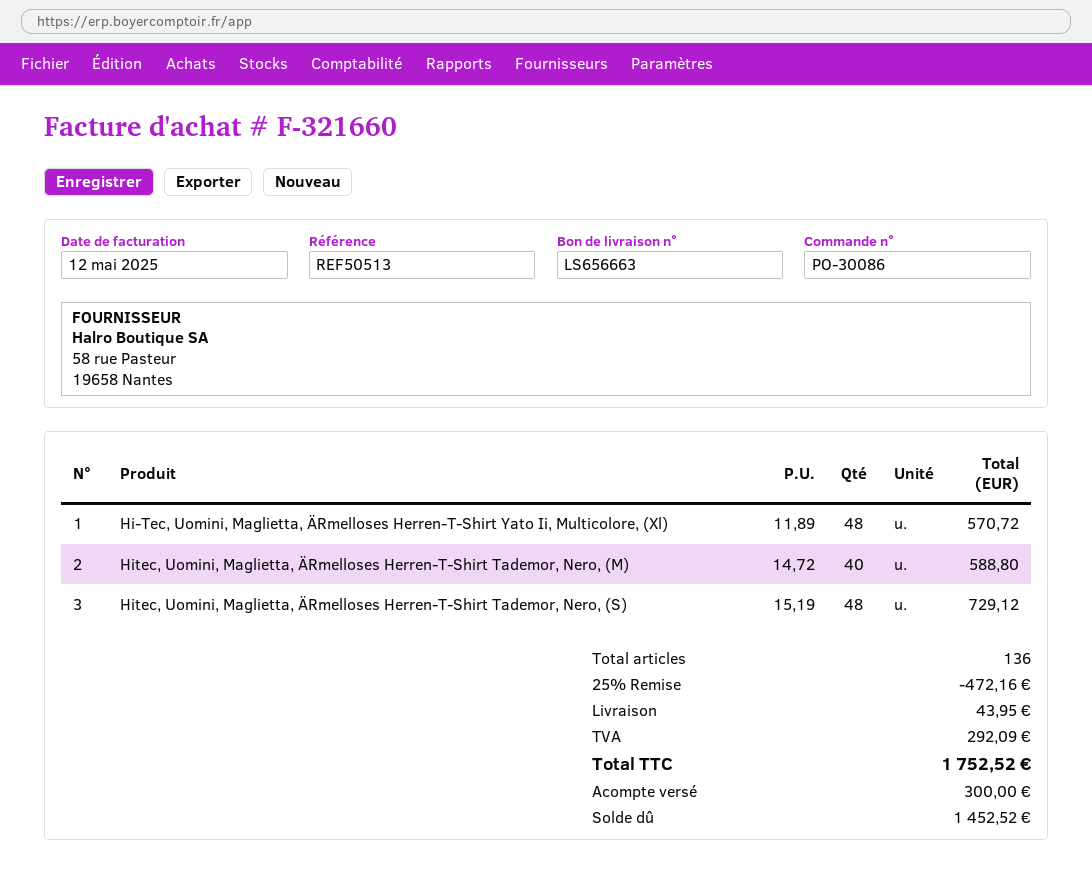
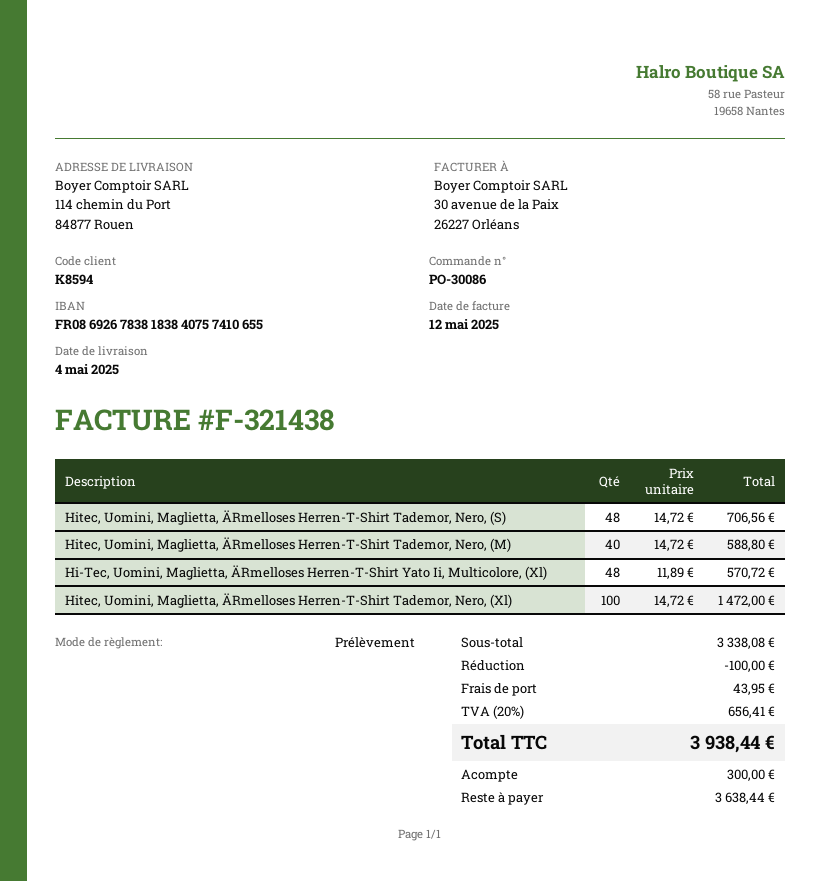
invoice number: F-321660 -> F-321438
Hitec, Uomini, Maglietta, ÄRmelloses Herren-T-Shirt Tademor, Nero, (S): 48 x 15.19 = 729.12 -> 48 x 14.72 = 706.56
Hitec, Uomini, Maglietta, ÄRmelloses Herren-T-Shirt Tademor, Nero, (Xl): none -> 100 x 14.72 = 1472.00
discount: 472.16 -> 100.00
tax: 292.09 -> 656.41
total: 1752.52 -> 3938.44
balance: 1452.52 -> 3638.44

